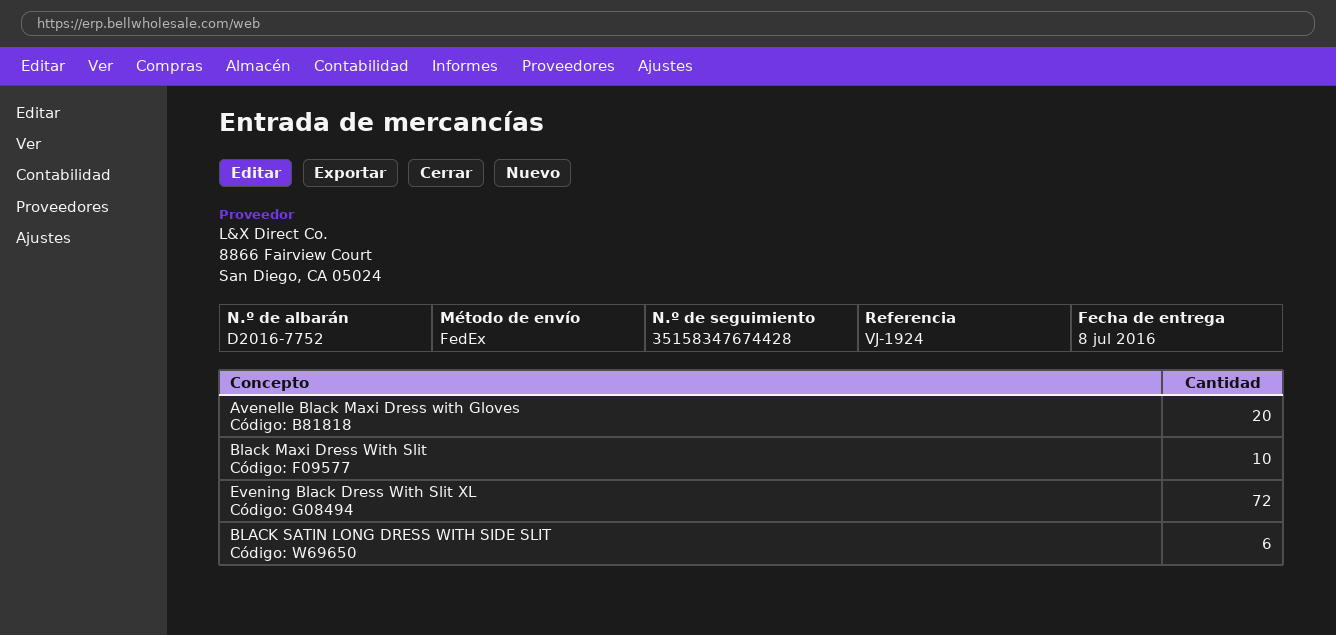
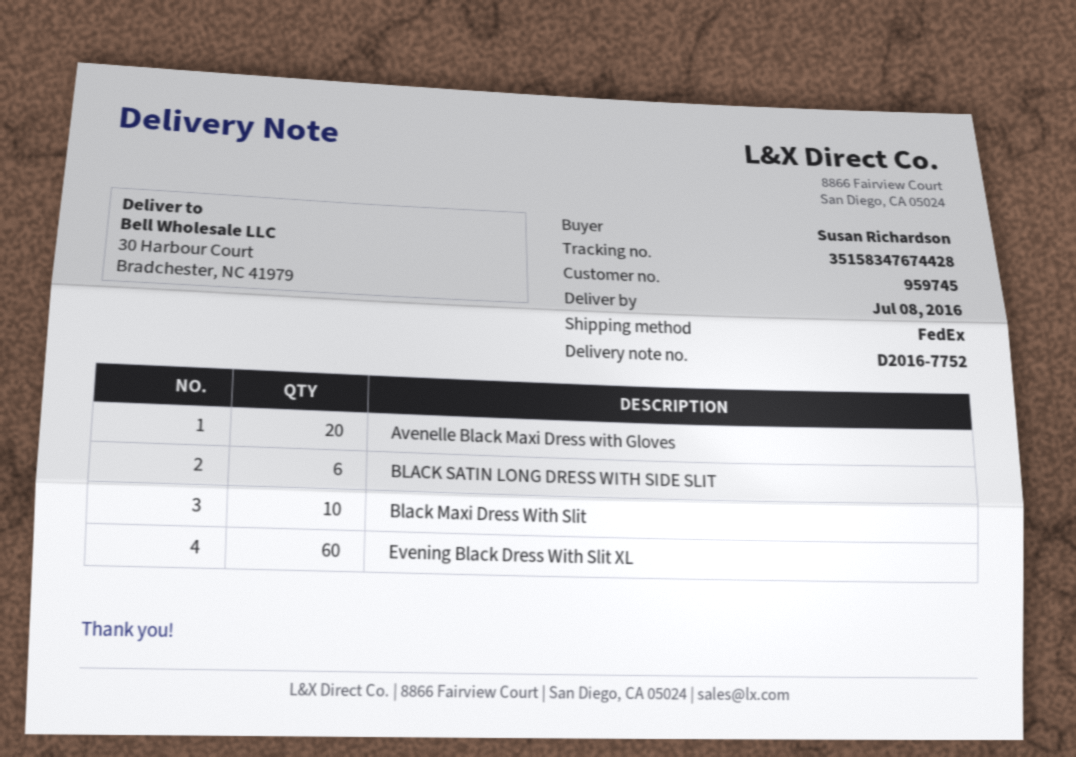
Evening Black Dress With Slit XL: 72 -> 60

